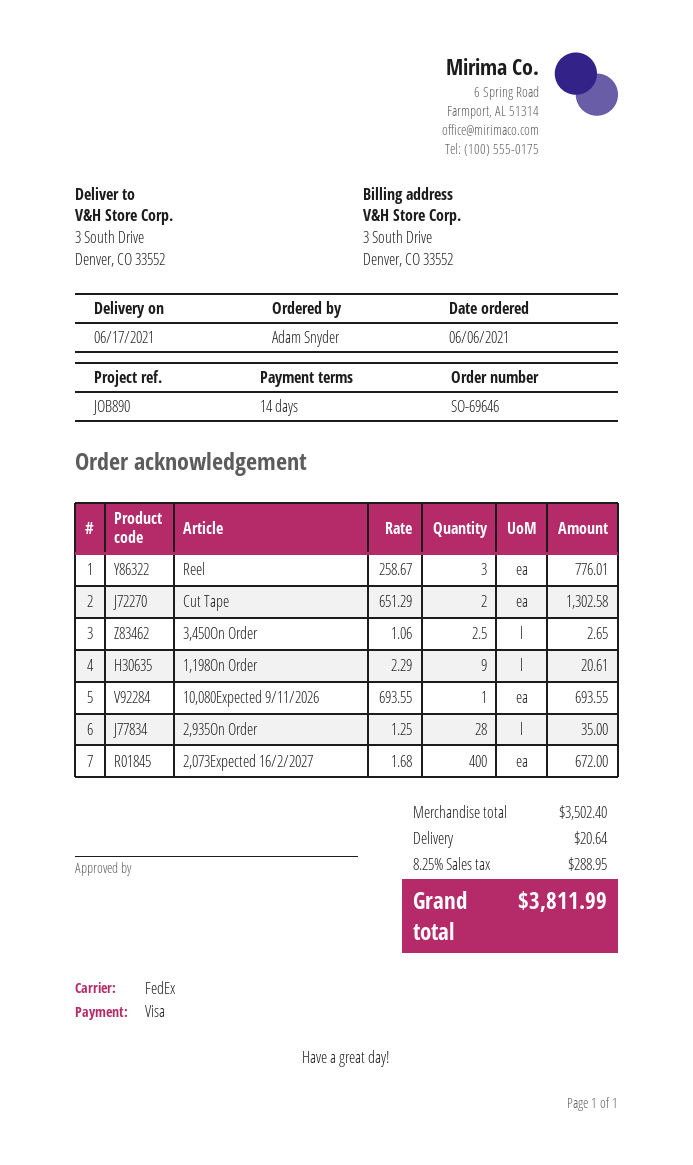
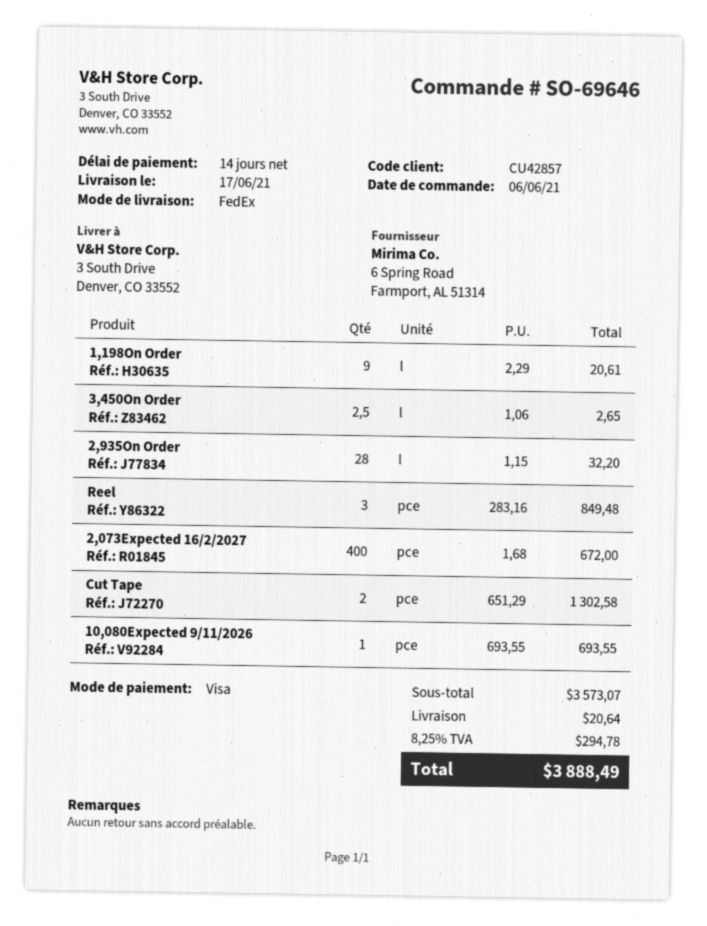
Reel: 3 x 258.67 = 776.01 -> 3 x 283.16 = 849.48
2,935On Order: 28 x 1.25 = 35.00 -> 28 x 1.15 = 32.20
subtotal: 3502.40 -> 3573.07
tax: 8.25% = 288.95 -> 8.25% = 294.78
total: 3811.99 -> 3888.49

